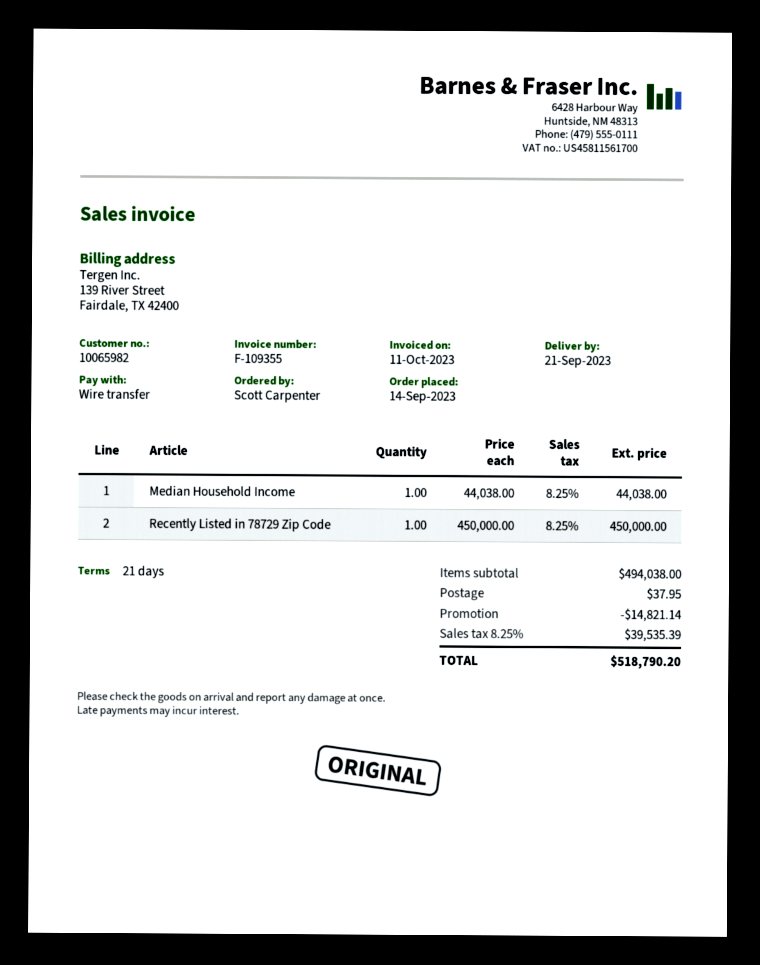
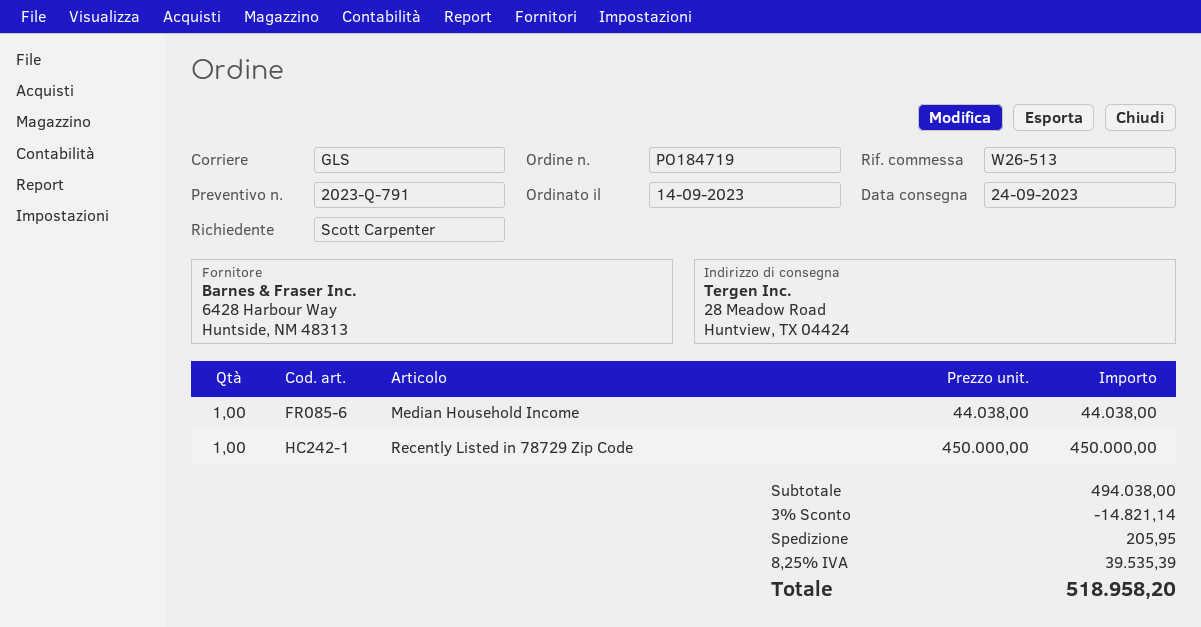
delivery date: 2023-09-21 -> 2023-09-24
shipping: 37.95 -> 205.95
total: 518790.20 -> 518958.20

